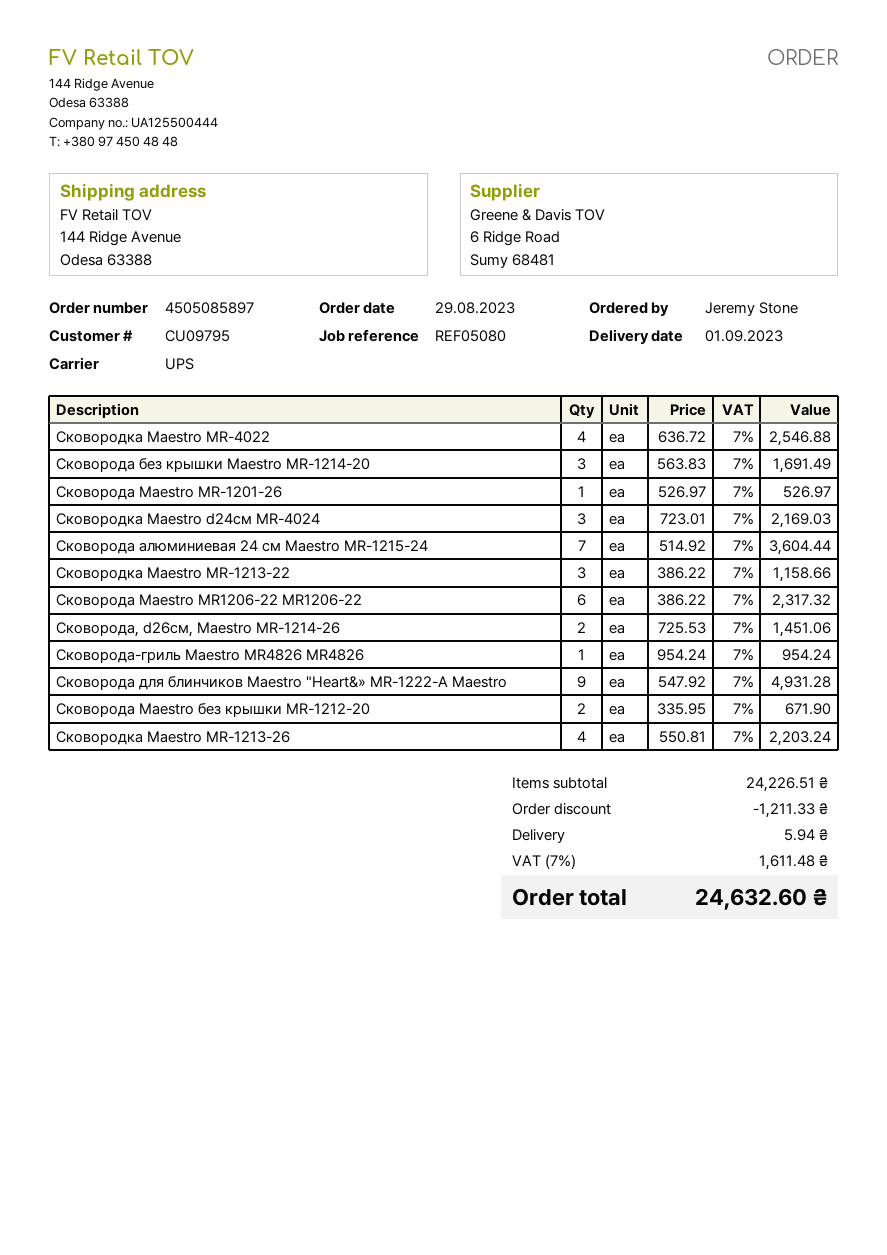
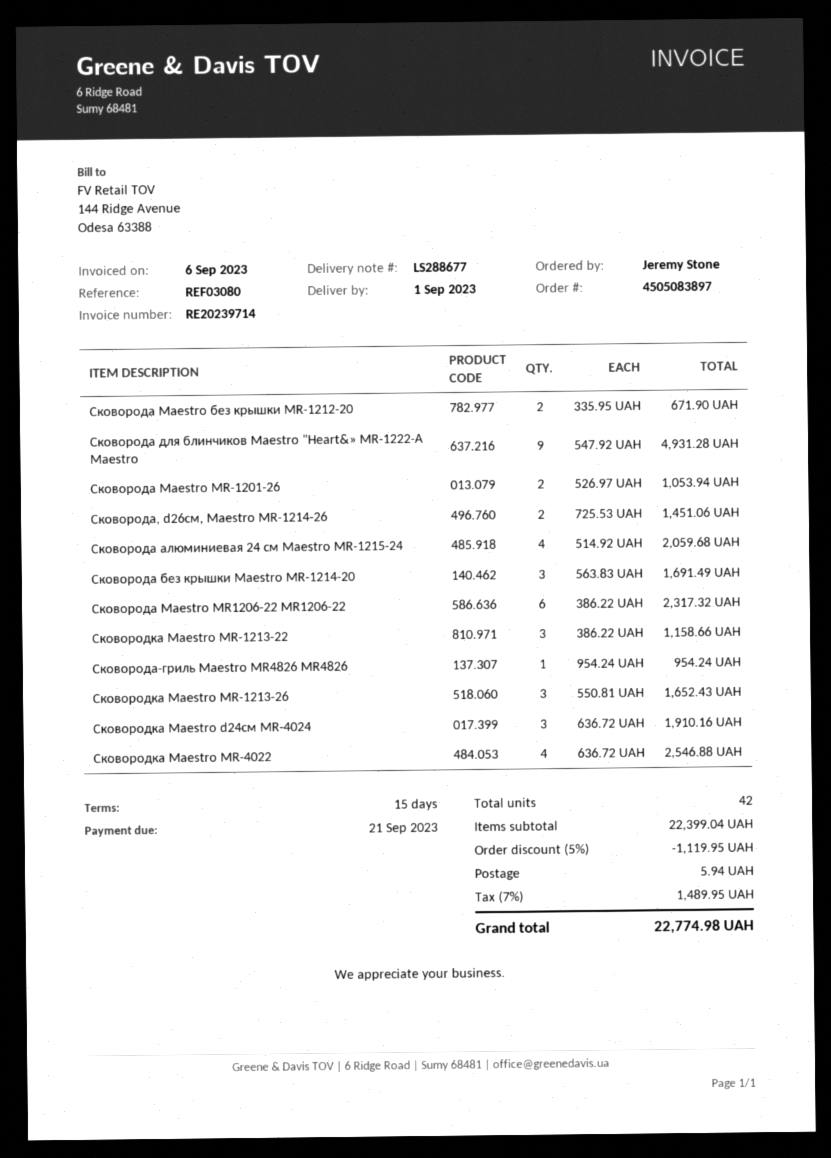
order number: 4505085897 -> 4505083897
reference: REF05080 -> REF03080
Сковорода Maestro MR-1201-26: 1 x 526.97 = 526.97 -> 2 x 526.97 = 1053.94
Сковородка Maestro d24см MR-4024: 3 x 723.01 = 2169.03 -> 3 x 636.72 = 1910.16
Сковорода алюминиевая 24 см Maestro MR-1215-24: 7 x 514.92 = 3604.44 -> 4 x 514.92 = 2059.68
Сковородка Maestro MR-1213-26: 4 x 550.81 = 2203.24 -> 3 x 550.81 = 1652.43
subtotal: 24226.51 -> 22399.04
discount: 1211.33 -> 1119.95
tax: 7% = 1611.48 -> 7% = 1489.95
total: 24632.60 -> 22774.98

